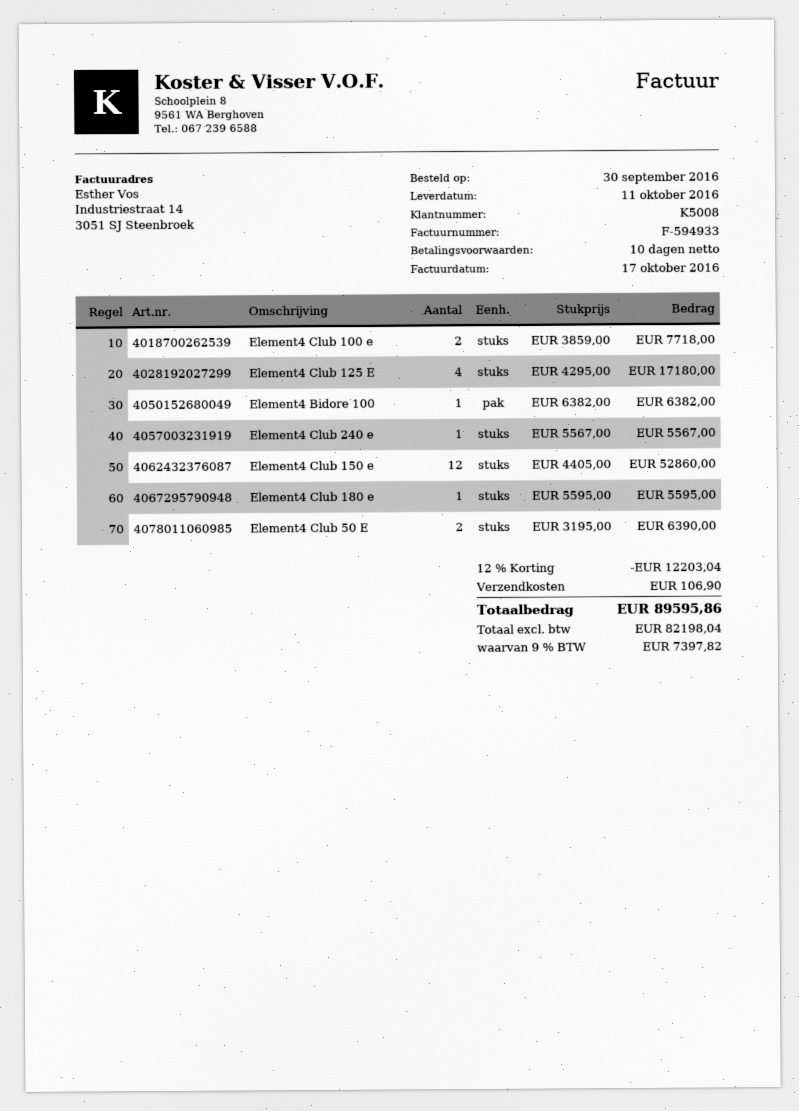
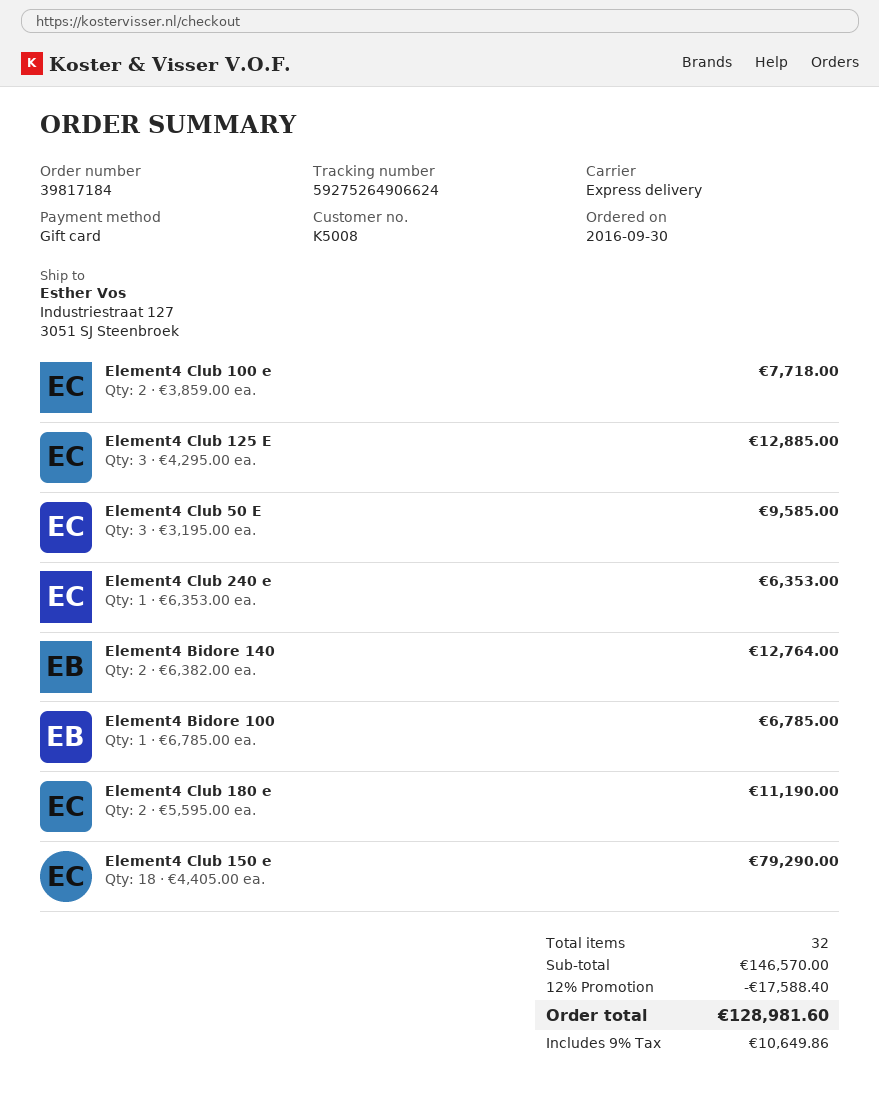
Element4 Club 125 E: 4 x 4295.00 = 17180.00 -> 3 x 4295.00 = 12885.00
Element4 Bidore 100: 1 x 6382.00 = 6382.00 -> 1 x 6785.00 = 6785.00
Element4 Club 240 e: 1 x 5567.00 = 5567.00 -> 1 x 6353.00 = 6353.00
Element4 Club 150 e: 12 x 4405.00 = 52860.00 -> 18 x 4405.00 = 79290.00
Element4 Club 180 e: 1 x 5595.00 = 5595.00 -> 2 x 5595.00 = 11190.00
Element4 Club 50 E: 2 x 3195.00 = 6390.00 -> 3 x 3195.00 = 9585.00
Element4 Bidore 140: none -> 2 x 6382.00 = 12764.00
discount: 12% = 12203.04 -> 12% = 17588.40
shipping: 106.90 -> none
tax: 9% = 7397.82 -> 9% = 10649.86
total: 89595.86 -> 128981.60

